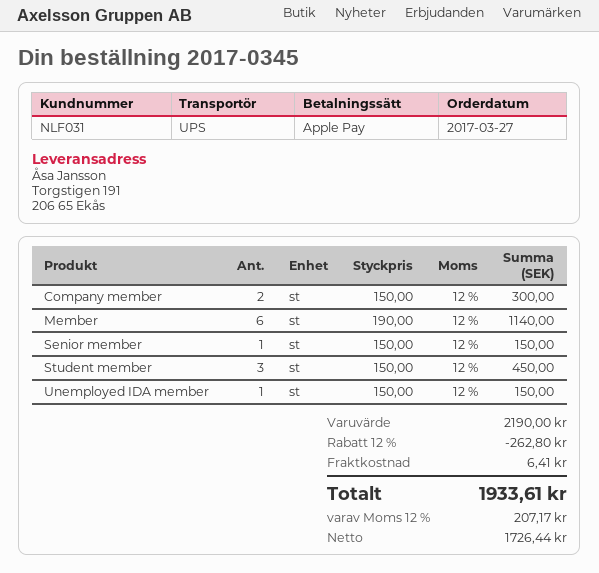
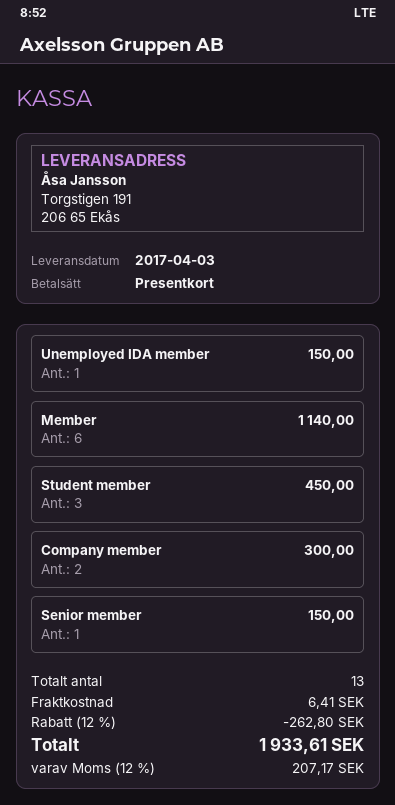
payment method: Apple Pay -> gift card

